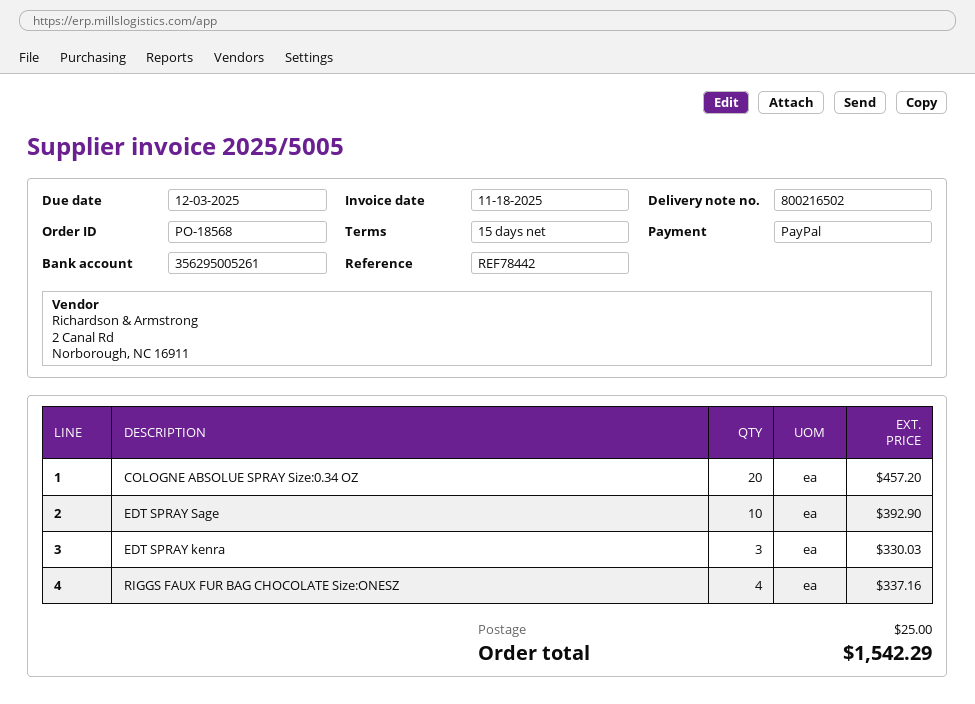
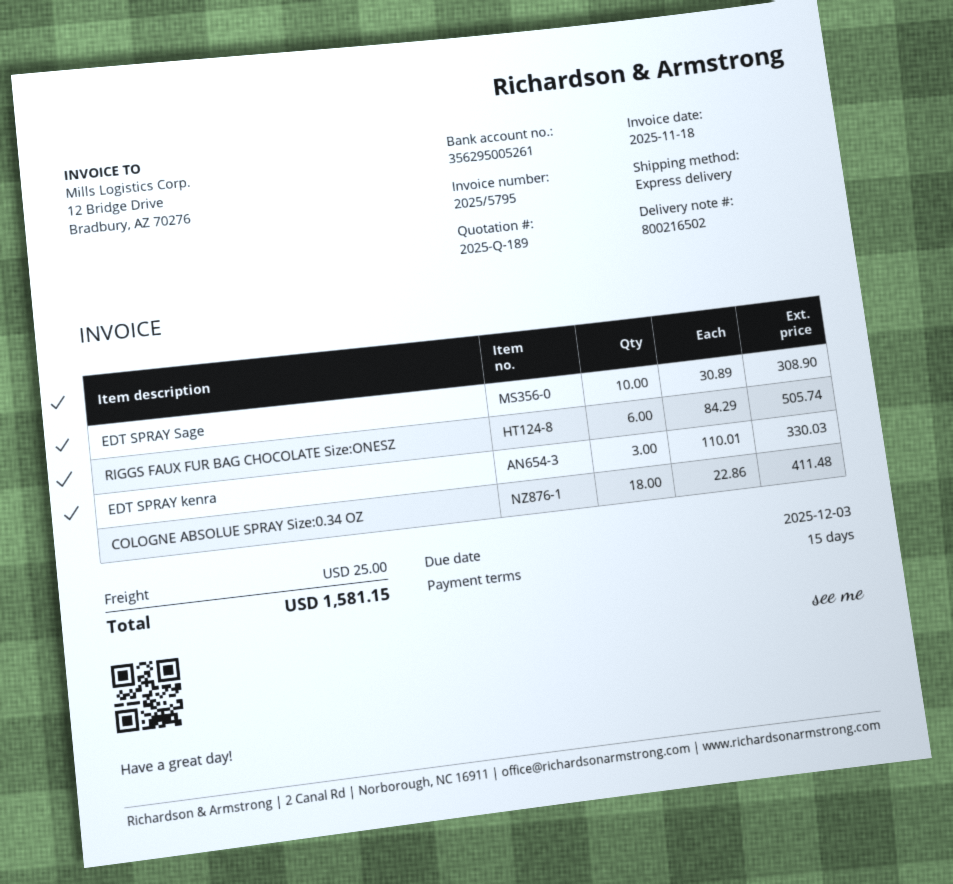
invoice number: 2025/5005 -> 2025/5795
COLOGNE ABSOLUE SPRAY Size:0.34 OZ: 20 for 457.20 -> 18 for 411.48
EDT SPRAY Sage: 10 for 392.90 -> 10 for 308.90
RIGGS FAUX FUR BAG CHOCOLATE Size:ONESZ: 4 for 337.16 -> 6 for 505.74
total: 1542.29 -> 1581.15

